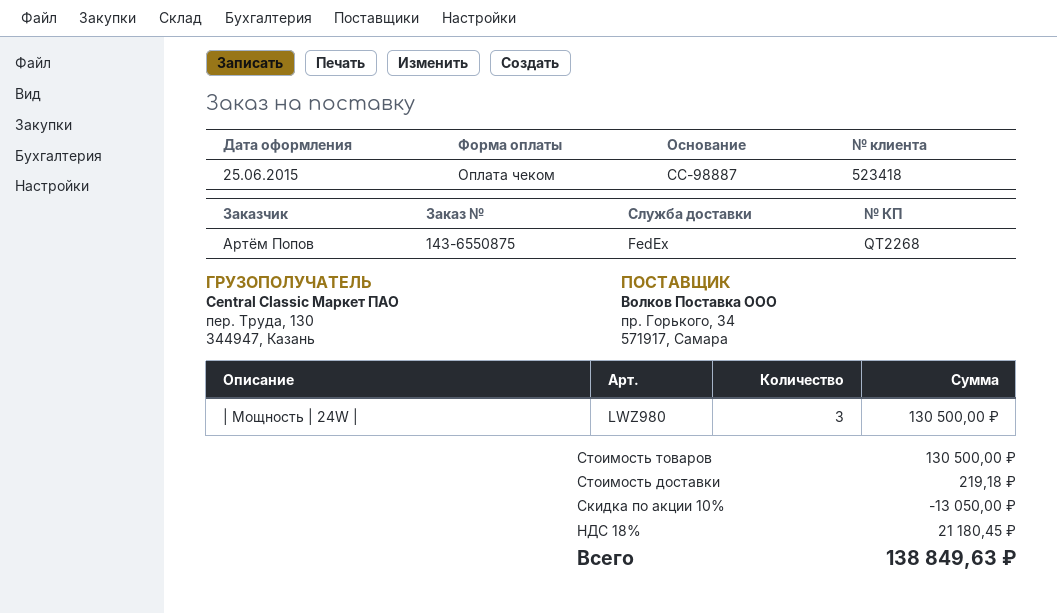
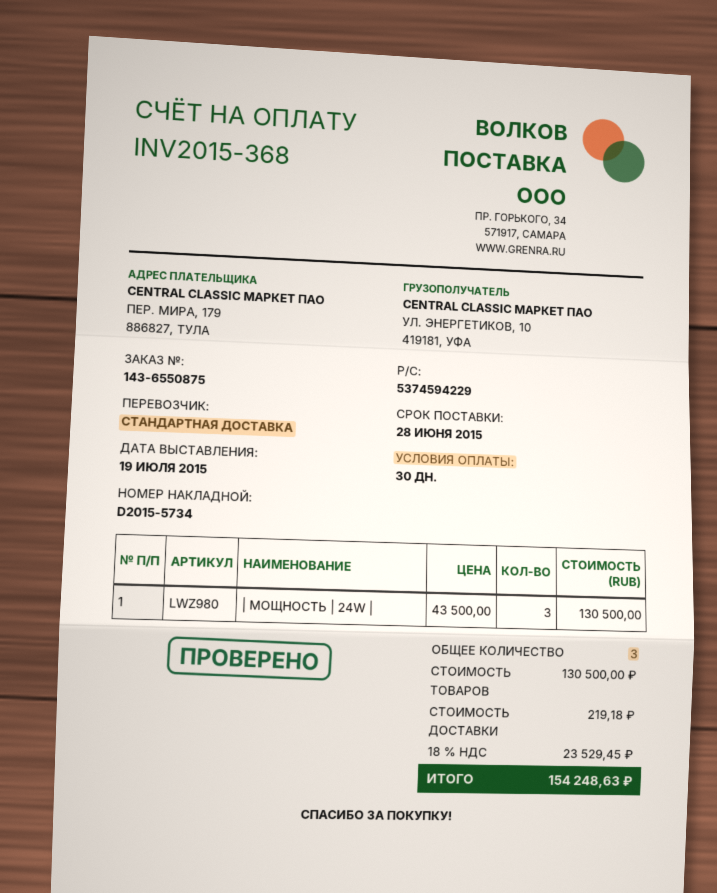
shipping method: FedEx -> standard
ship to: пер. Труда, 130, 344947, Казань -> УЛ. ЭНЕРГЕТИКОВ, 10, 419181, УФА
discount: 10% = 13050.00 -> none
tax: 18% = 21180.45 -> 18% = 23529.45
total: 138849.63 -> 154248.63

